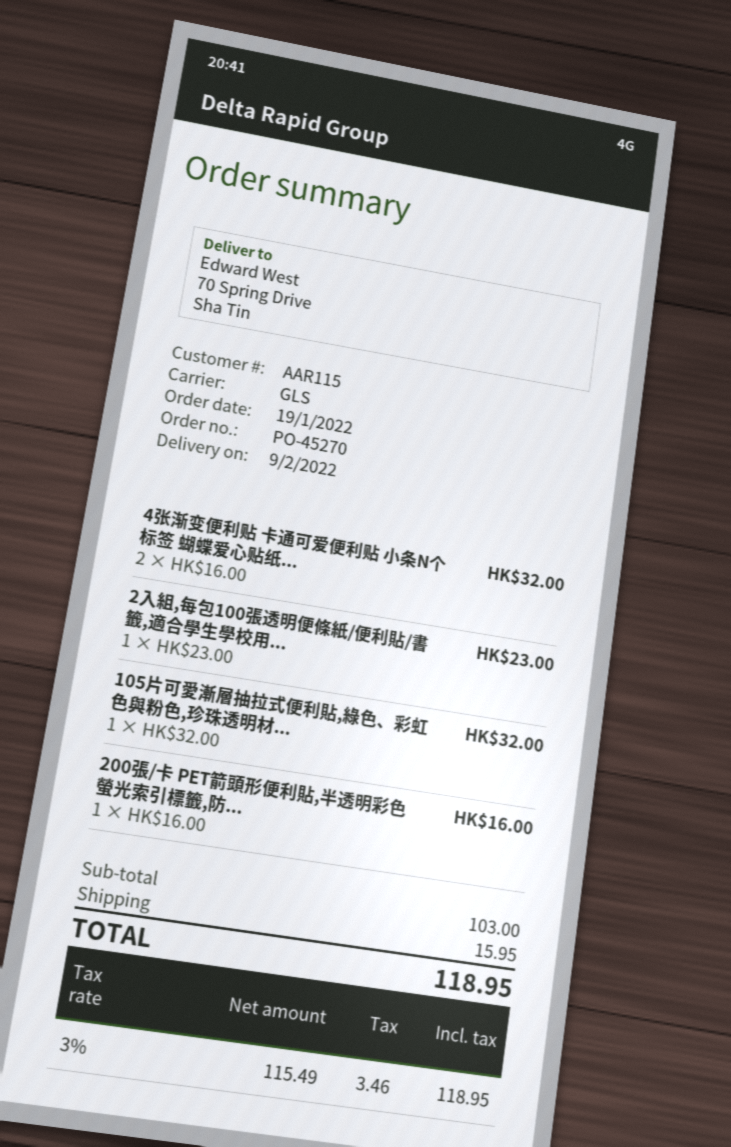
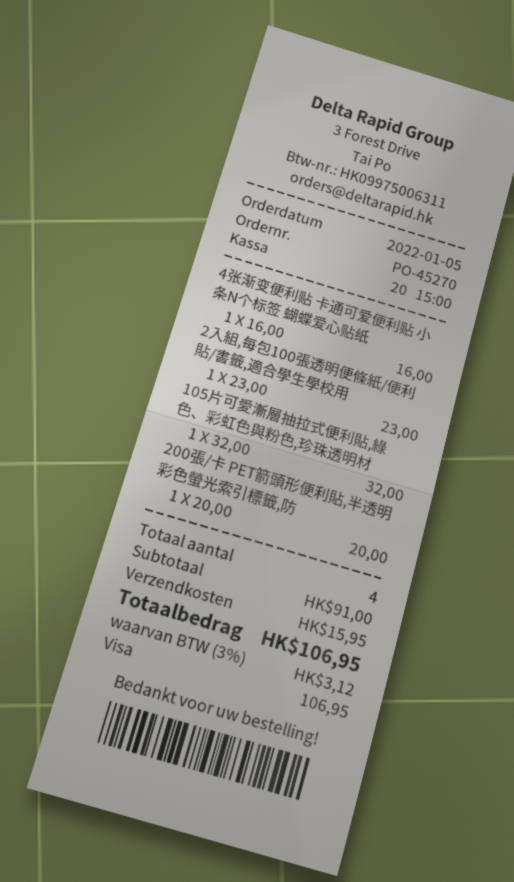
order date: 2022-01-19 -> 2022-01-05
4张渐变便利贴 卡通可爱便利贴 小条N个标签 蝴蝶爱心贴纸...: 2 x 16.00 = 32.00 -> 1 x 16.00 = 16.00
200張/卡 PET箭頭形便利貼,半透明彩色螢光索引標籤,防...: 1 x 16.00 = 16.00 -> 1 x 20.00 = 20.00
subtotal: 103.00 -> 91.00
tax: 3% = 3.46 -> 3% = 3.12
total: 118.95 -> 106.95

